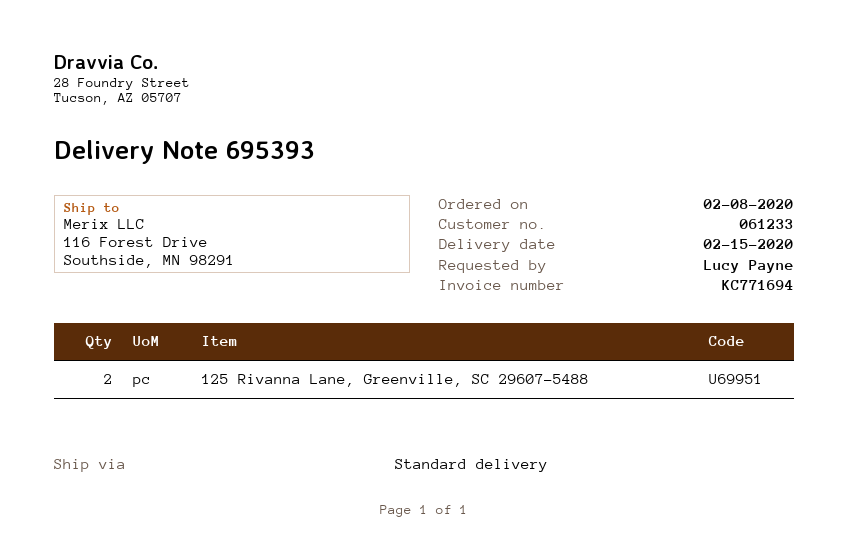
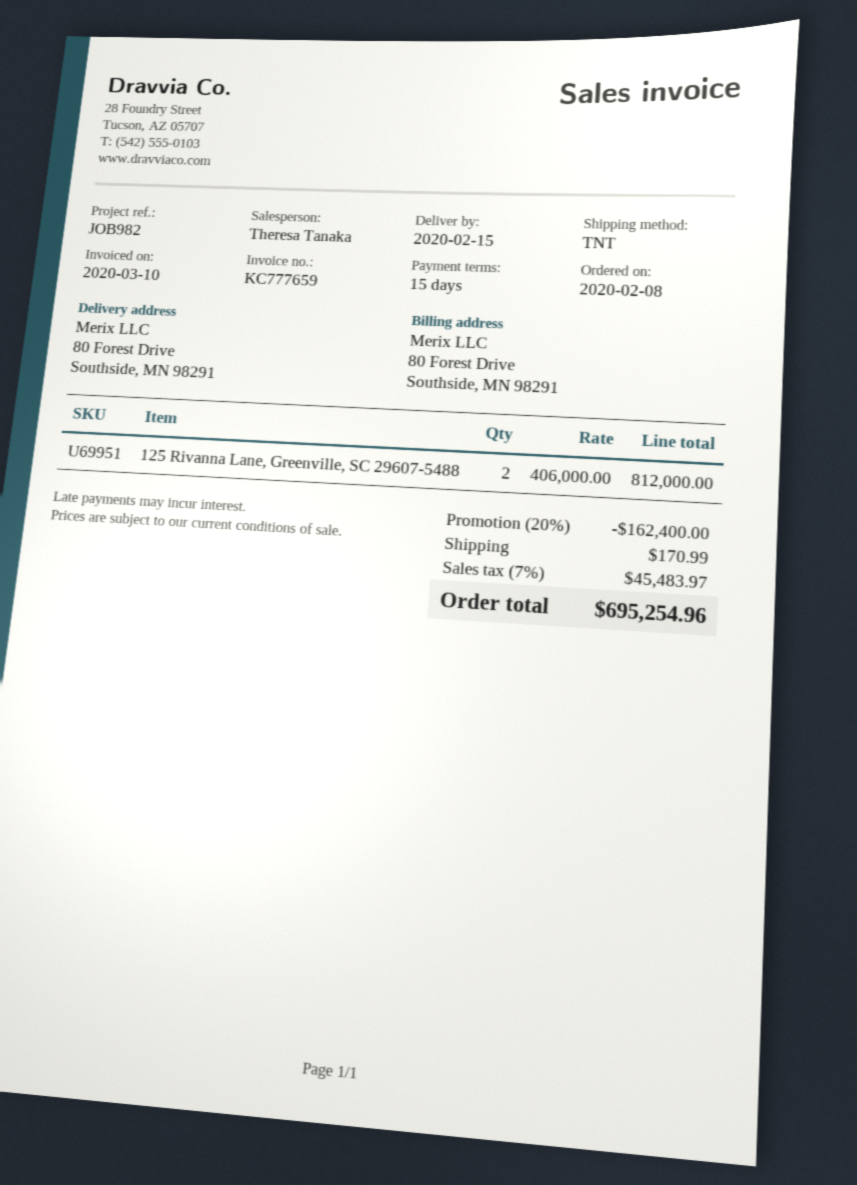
invoice number: KC771694 -> KC777659
shipping method: standard -> TNT
ship to: 116 Forest Drive, Southside, MN 98291 -> 80 Forest Drive, Southside, MN 98291

